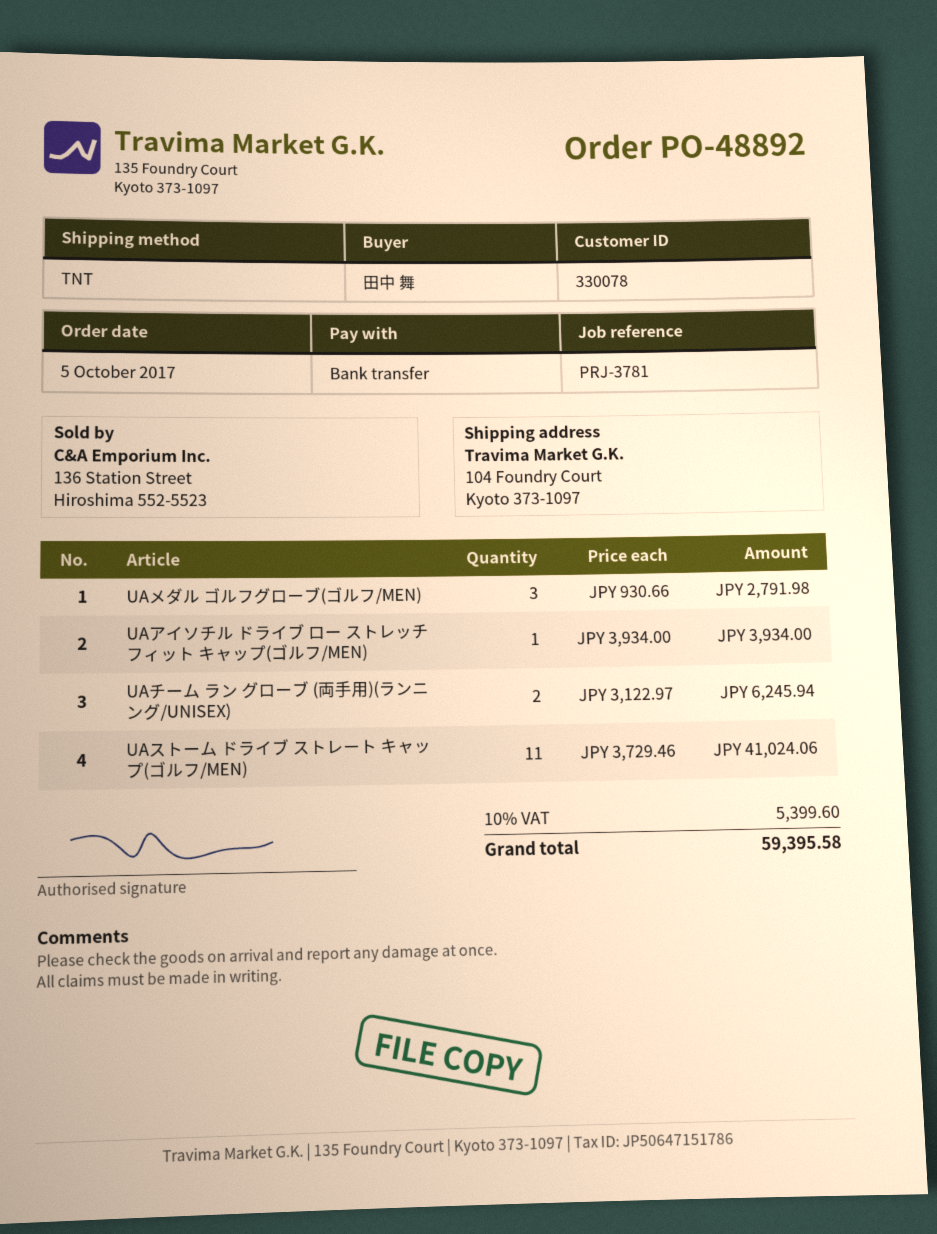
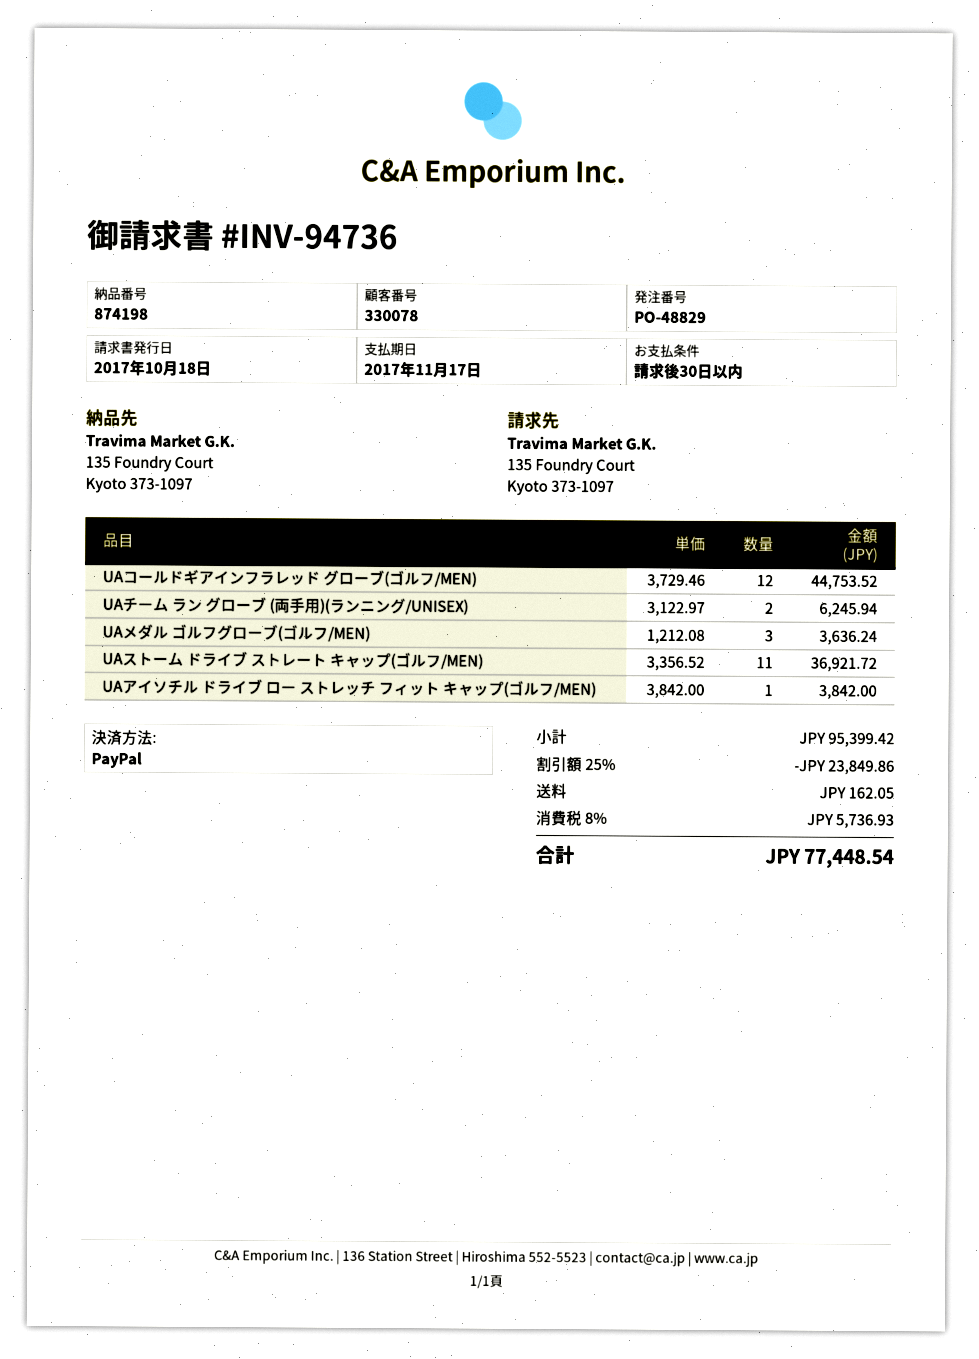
order number: PO-48892 -> PO-48829
payment method: bank transfer -> PayPal
ship to: 104 Foundry Court, Kyoto 373-1097 -> 135 Foundry Court, Kyoto 373-1097
UAメダル ゴルフグローブ(ゴルフ/MEN): 3 x 930.66 = 2791.98 -> 3 x 1212.08 = 3636.24
UAアイソチル ドライブ ロー ストレッチ フィット キャップ(ゴルフ/MEN): 1 x 3934.00 = 3934.00 -> 1 x 3842.00 = 3842.00
UAストーム ドライブ ストレート キャップ(ゴルフ/MEN): 11 x 3729.46 = 41024.06 -> 11 x 3356.52 = 36921.72
UAコールドギアインフラレッド グローブ(ゴルフ/MEN): none -> 12 x 3729.46 = 44753.52
discount: none -> 25% = 23849.86
shipping: none -> 162.05
tax: 10% = 5399.60 -> 8% = 5736.93
total: 59395.58 -> 77448.54

